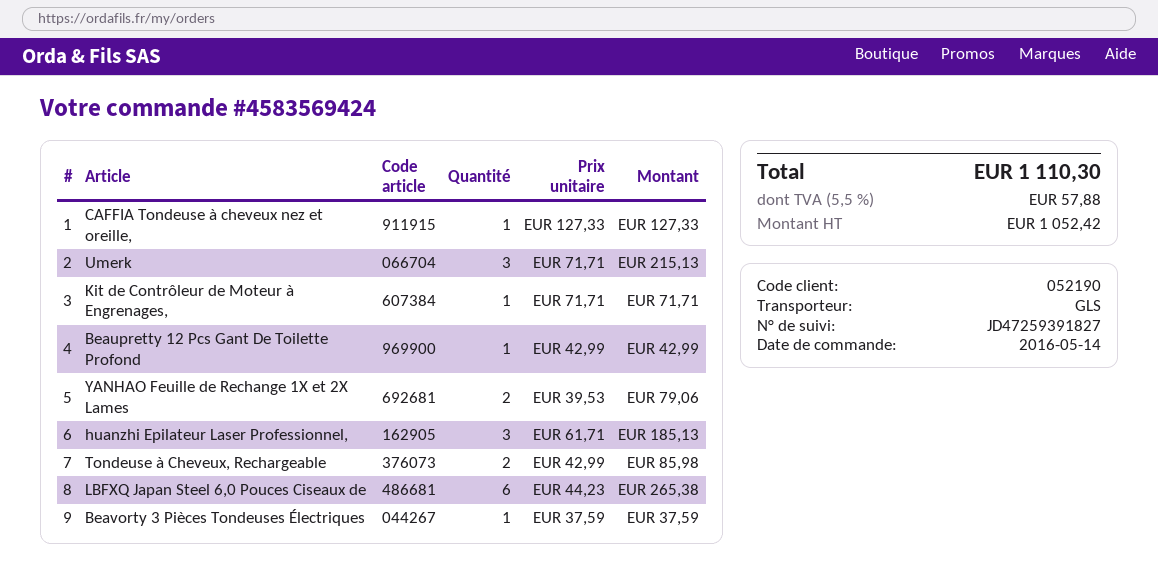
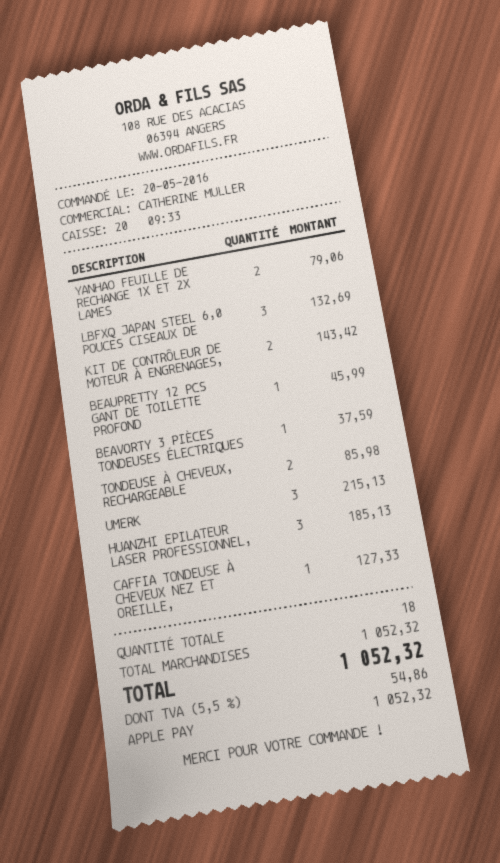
order date: 2016-05-14 -> 2016-05-20
Kit de Contrôleur de Moteur à Engrenages,: 1 for 71.71 -> 2 for 143.42
Beaupretty 12 Pcs Gant De Toilette Profond: 1 for 42.99 -> 1 for 45.99
LBFXQ Japan Steel 6,0 Pouces Ciseaux de: 6 for 265.38 -> 3 for 132.69
tax: 5.5% = 57.88 -> 5.5% = 54.86
total: 1110.30 -> 1052.32

